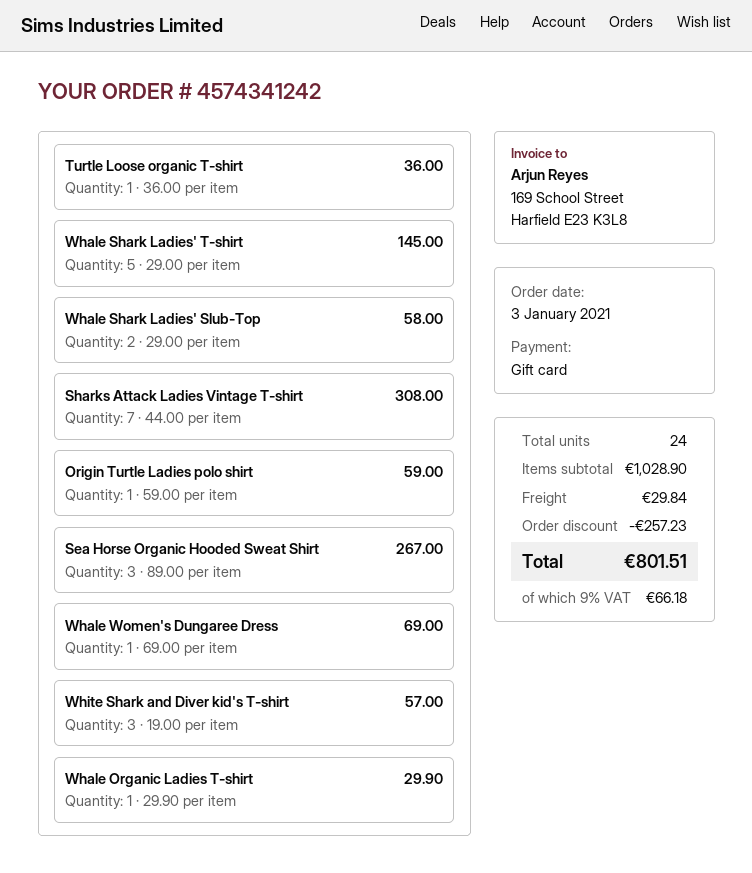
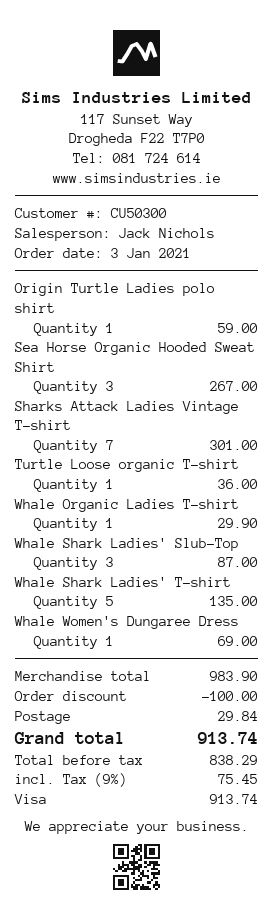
payment method: gift card -> Visa
Whale Shark Ladies' T-shirt: 5 for 145.00 -> 5 for 135.00
Whale Shark Ladies' Slub-Top: 2 for 58.00 -> 3 for 87.00
Sharks Attack Ladies Vintage T-shirt: 7 for 308.00 -> 7 for 301.00
White Shark and Diver kid's T-shirt: 3 for 57.00 -> none
subtotal: 1028.90 -> 983.90
discount: 257.23 -> 100.00
tax: 9% = 66.18 -> 9% = 75.45
total: 801.51 -> 913.74

